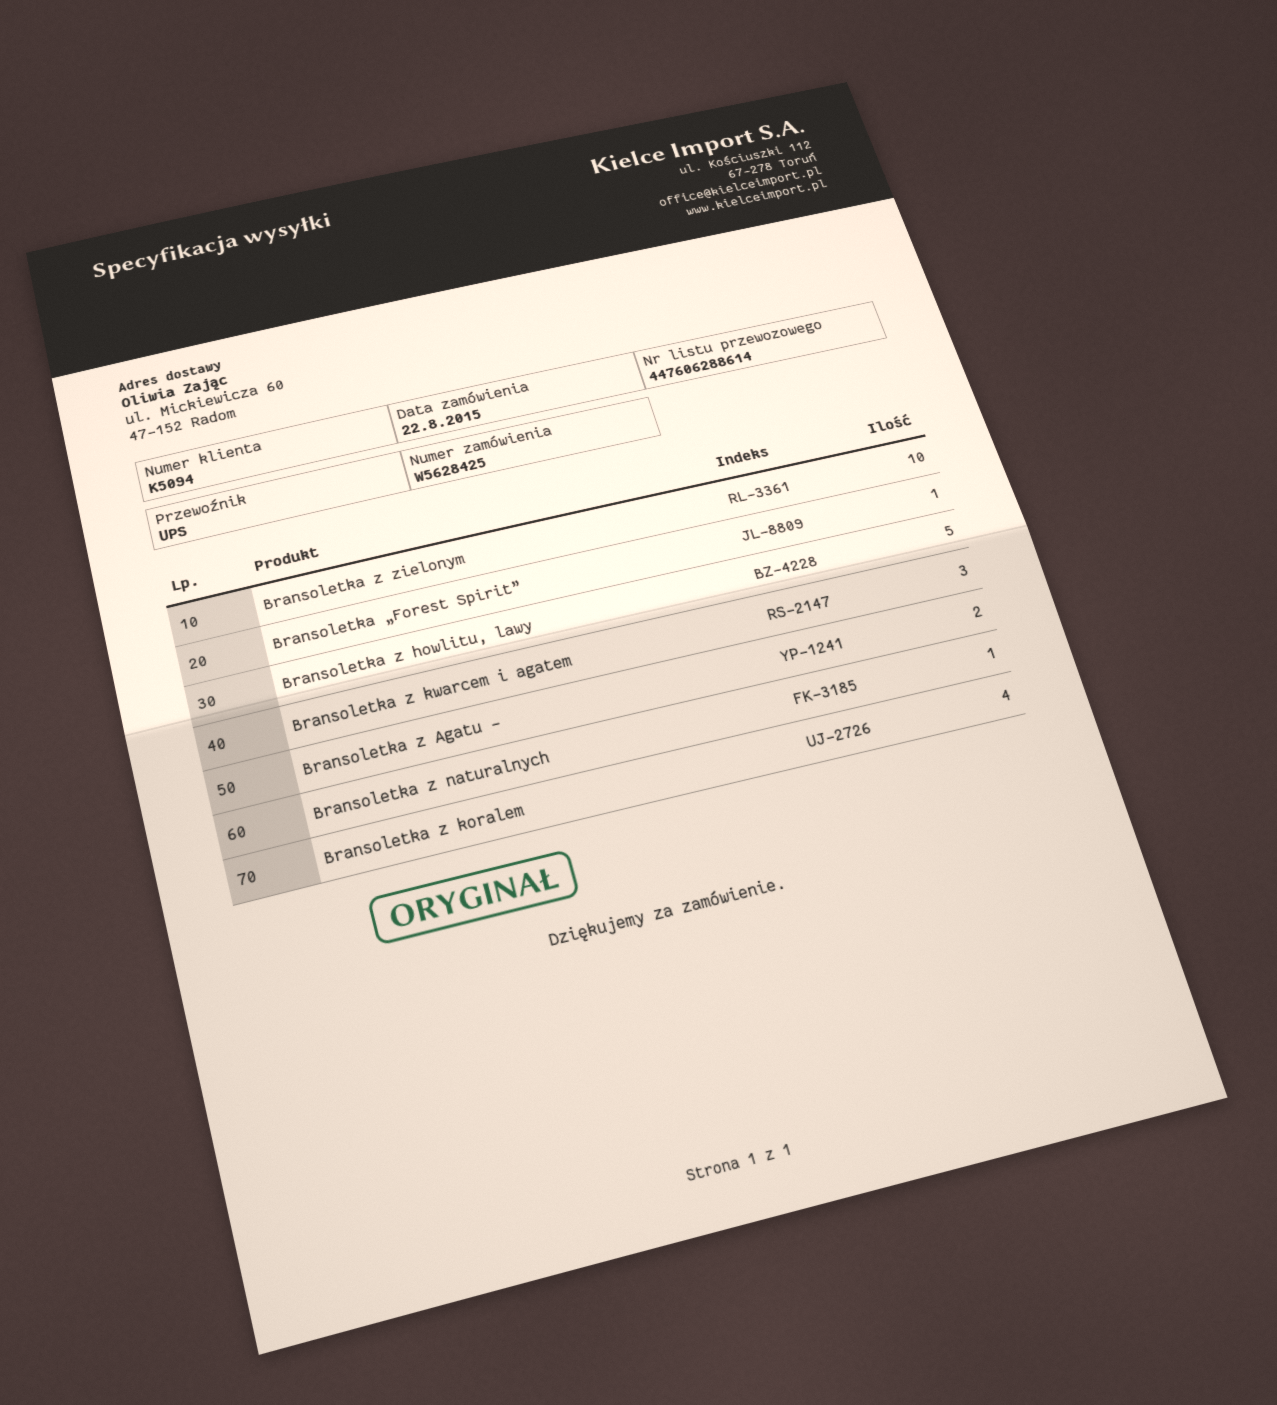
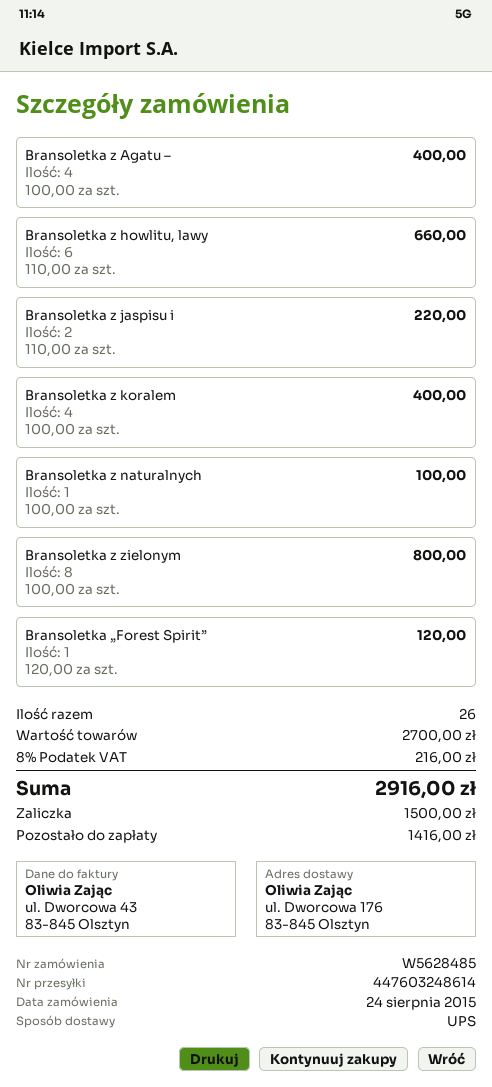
order number: W5628425 -> W5628485
order date: 2015-08-22 -> 2015-08-24
tracking number: 447606288614 -> 447603248614
ship to: ul. Mickiewicza 60, 47-152 Radom -> ul. Dworcowa 176, 83-845 Olsztyn
Bransoletka z zielonym: 10 -> 8
Bransoletka z howlitu, lawy: 5 -> 6
Bransoletka z kwarcem i agatem: 3 -> none
Bransoletka z Agatu –: 2 -> 4
Bransoletka z jaspisu i: none -> 2

